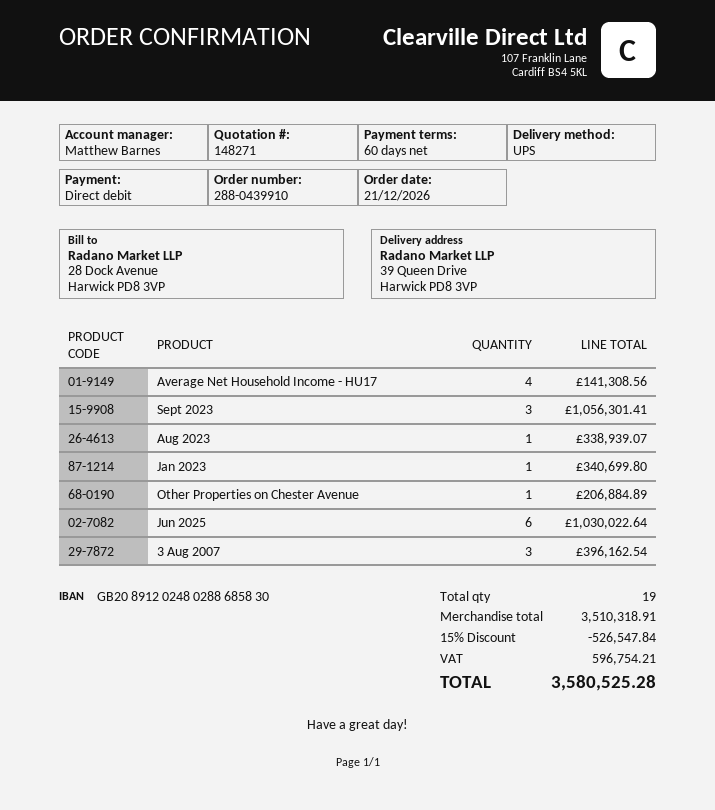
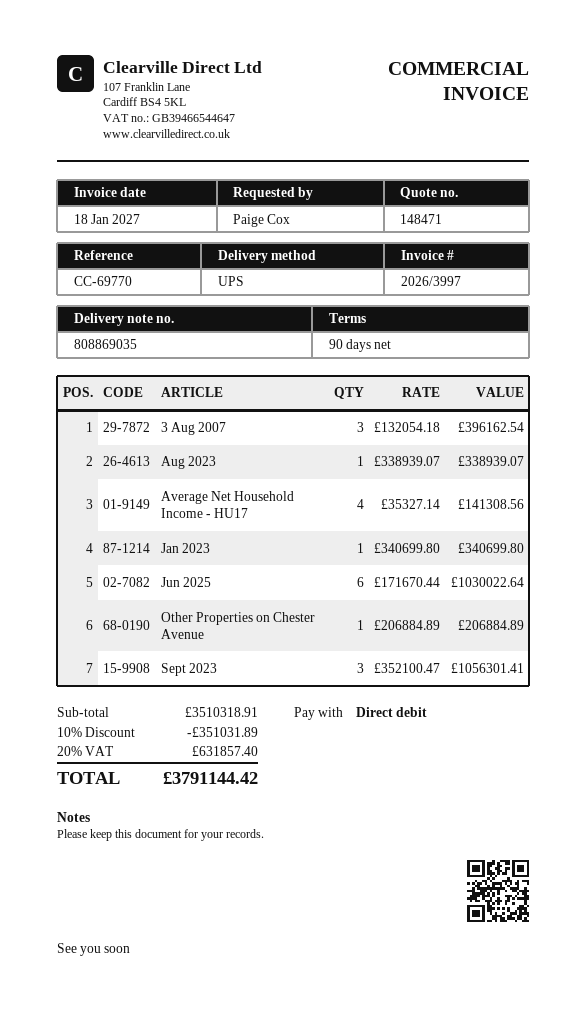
quote number: 148271 -> 148471
payment terms: 60 days -> 90 days
discount: 15% = 526547.84 -> 10% = 351031.89
tax: 596754.21 -> 631857.40
total: 3580525.28 -> 3791144.42

